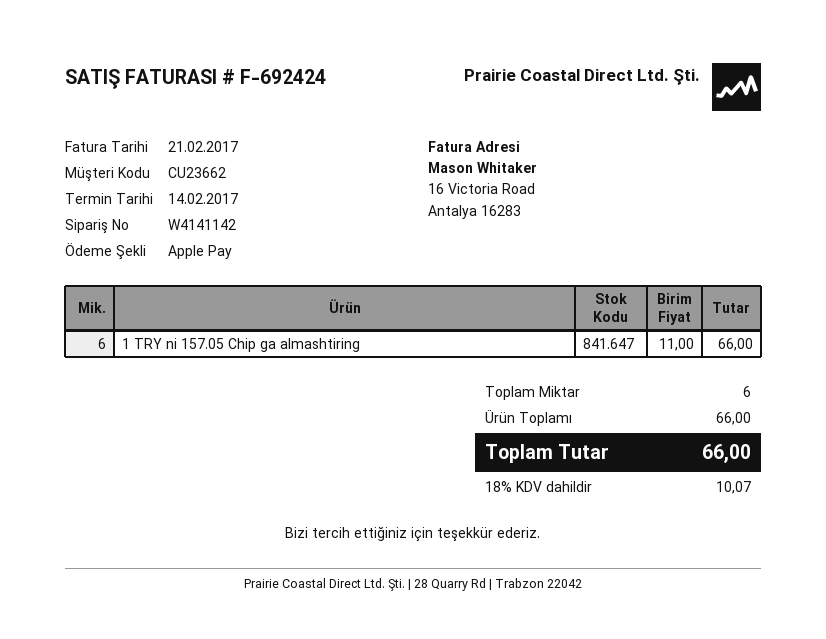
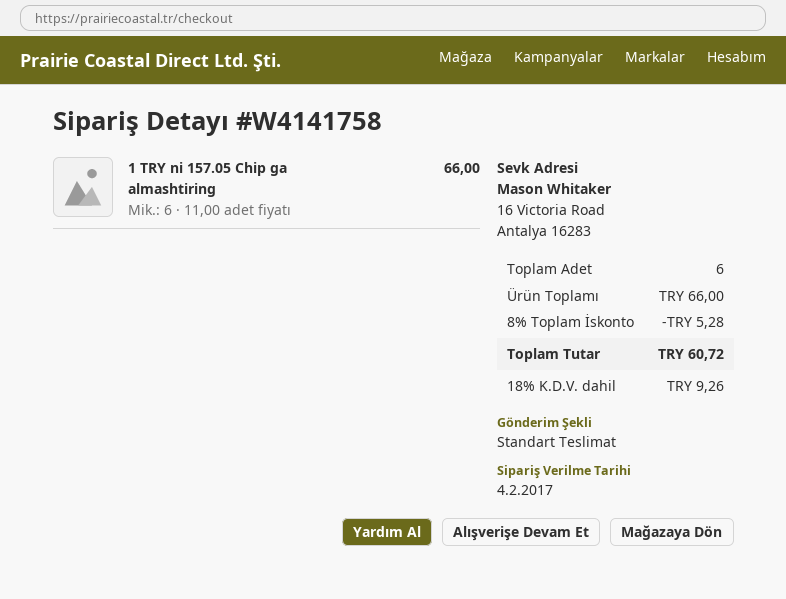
order number: W4141142 -> W4141758
discount: none -> 8% = 5.28
tax: 18% = 10.07 -> 18% = 9.26
total: 66.00 -> 60.72

